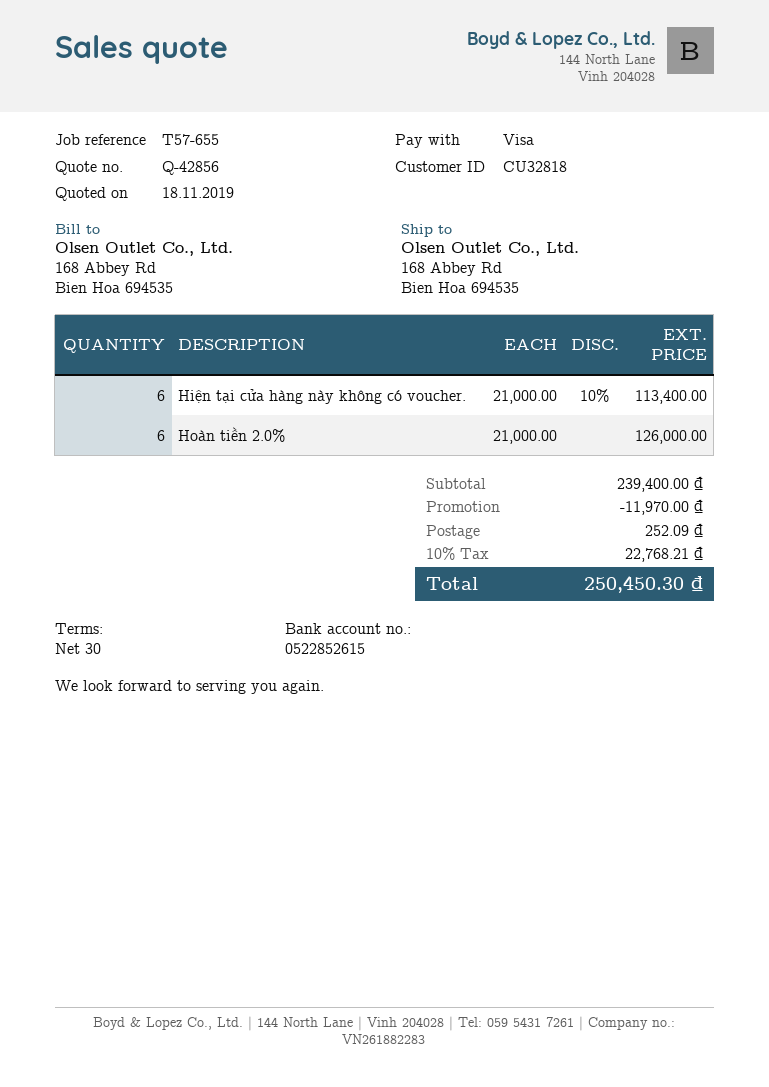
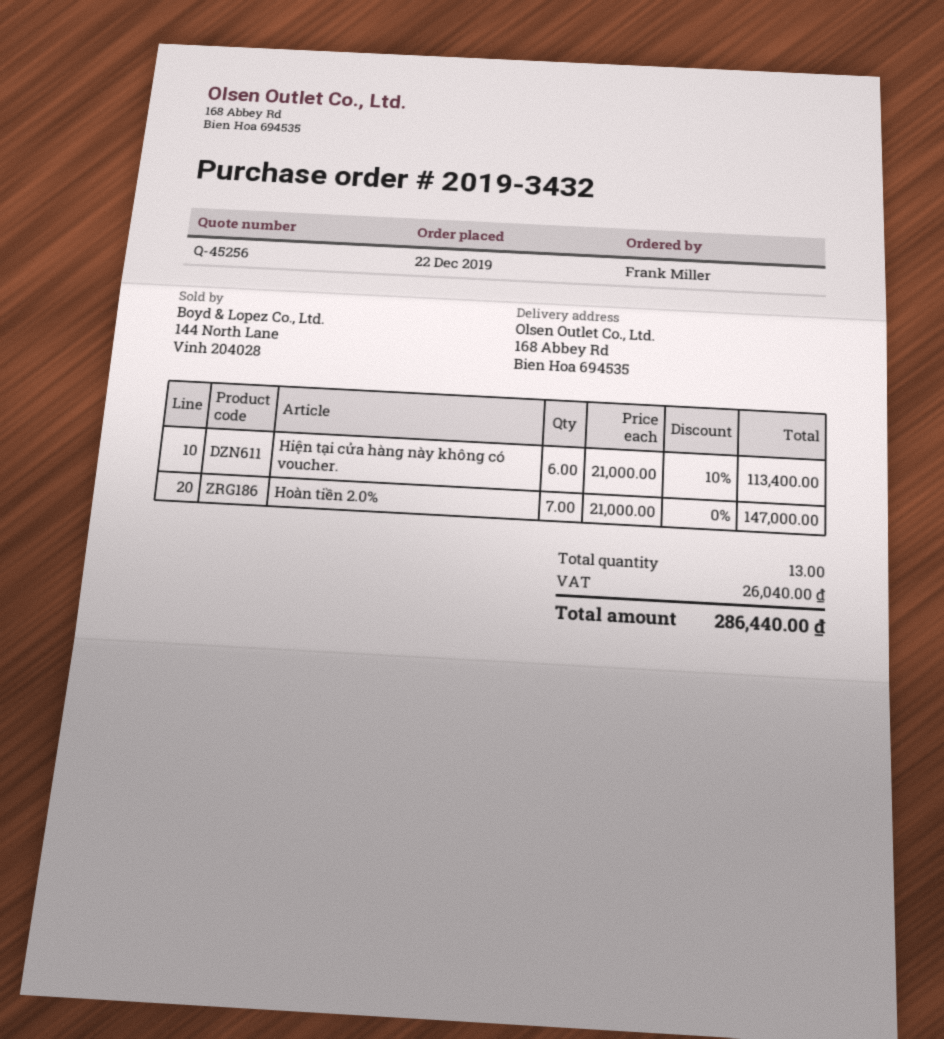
quote number: Q-42856 -> Q-45256
Hoàn tiền 2.0%: 6 x 21000.00 = 126000.00 -> 7 x 21000.00 = 147000.00
discount: 11970.00 -> none
shipping: 252.09 -> none
tax: 22768.21 -> 26040.00
total: 250450.30 -> 286440.00

